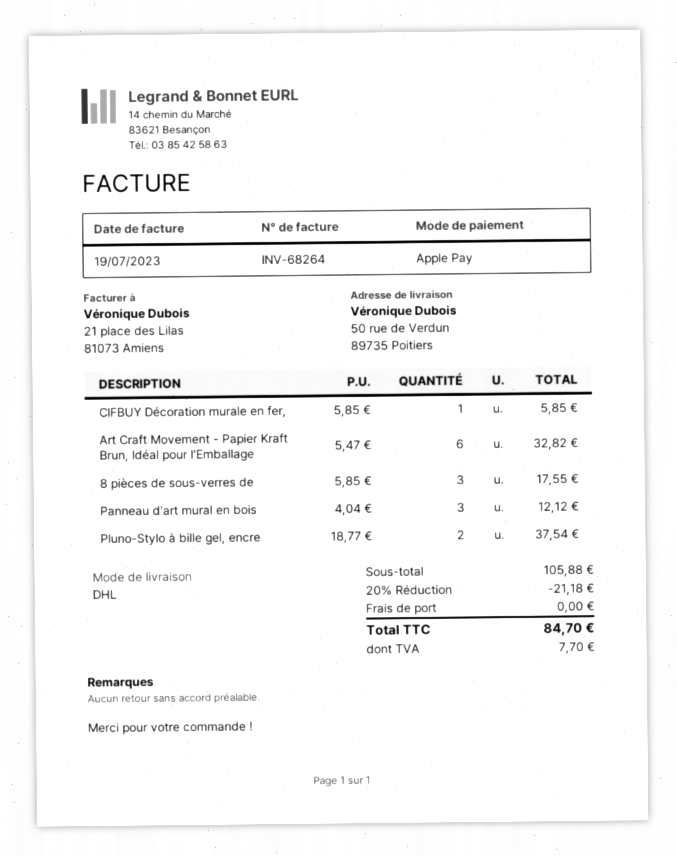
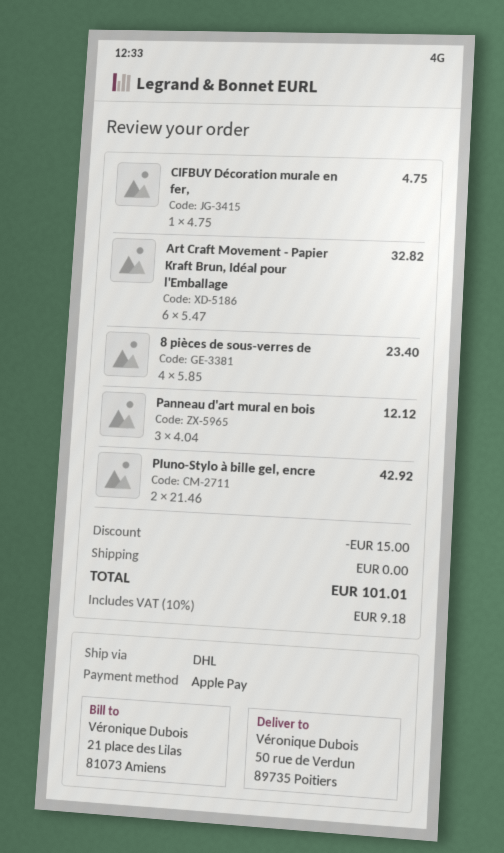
CIFBUY Décoration murale en fer,: 1 x 5.85 = 5.85 -> 1 x 4.75 = 4.75
8 pièces de sous-verres de: 3 x 5.85 = 17.55 -> 4 x 5.85 = 23.40
PIuno-Stylo à bille gel, encre: 2 x 18.77 = 37.54 -> 2 x 21.46 = 42.92
discount: 21.18 -> 15.00
tax: 7.70 -> 9.18
total: 84.70 -> 101.01

